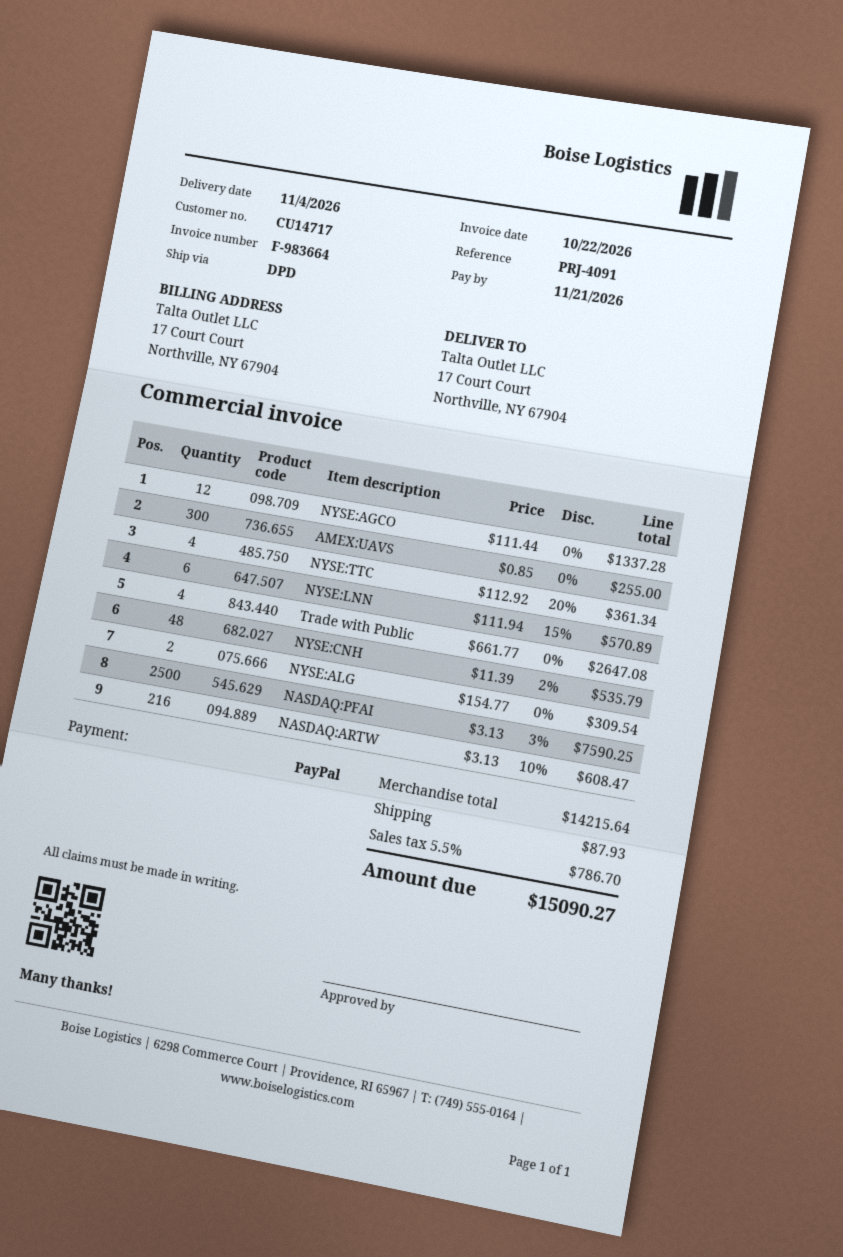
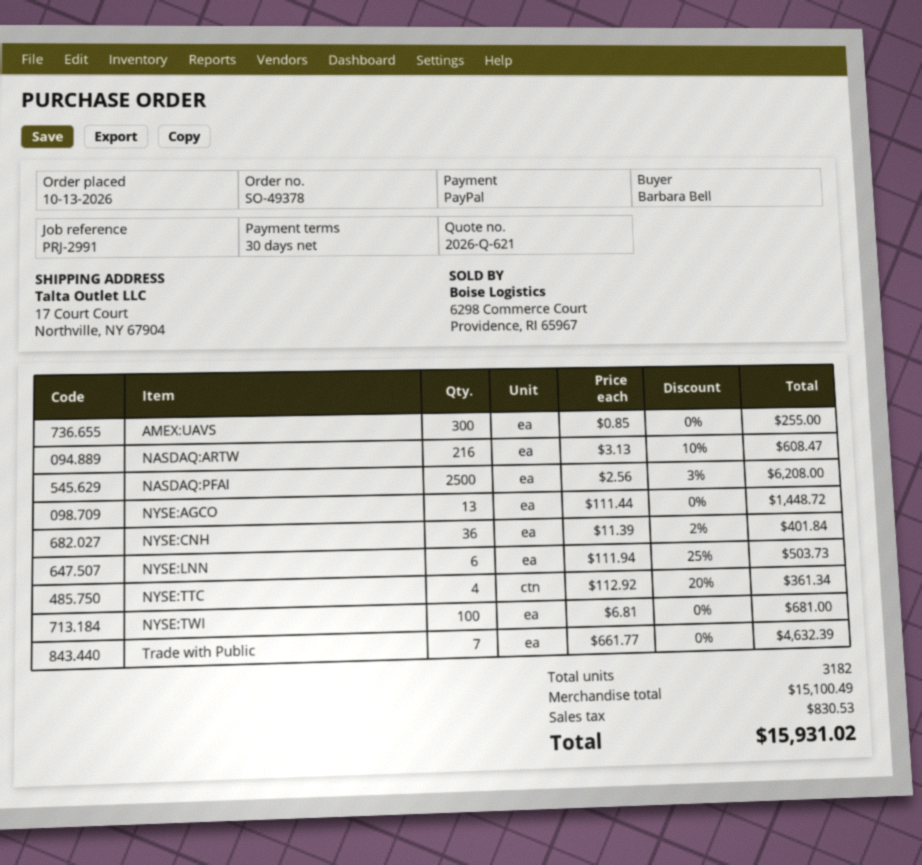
reference: PRJ-4091 -> PRJ-2991
NYSE:AGCO: 12 x 111.44 = 1337.28 -> 13 x 111.44 = 1448.72
NYSE:LNN: 6 x 111.94 - 15% = 570.89 -> 6 x 111.94 - 25% = 503.73
Trade with Public: 4 x 661.77 = 2647.08 -> 7 x 661.77 = 4632.39
NYSE:CNH: 48 x 11.39 - 2% = 535.79 -> 36 x 11.39 - 2% = 401.84
NYSE:ALG: 2 x 154.77 = 309.54 -> none
NASDAQ:PFAI: 2500 x 3.13 - 3% = 7590.25 -> 2500 x 2.56 - 3% = 6208.00
NYSE:TWI: none -> 100 x 6.81 = 681.00
subtotal: 14215.64 -> 15100.49
shipping: 87.93 -> none
tax: 786.70 -> 830.53
total: 15090.27 -> 15931.02

